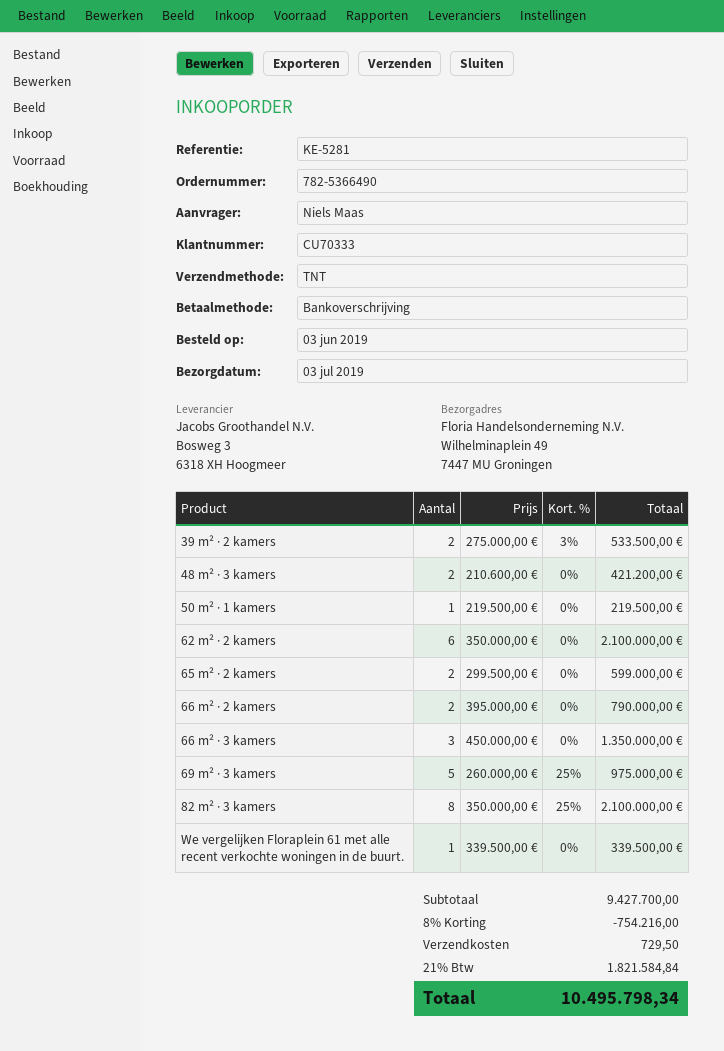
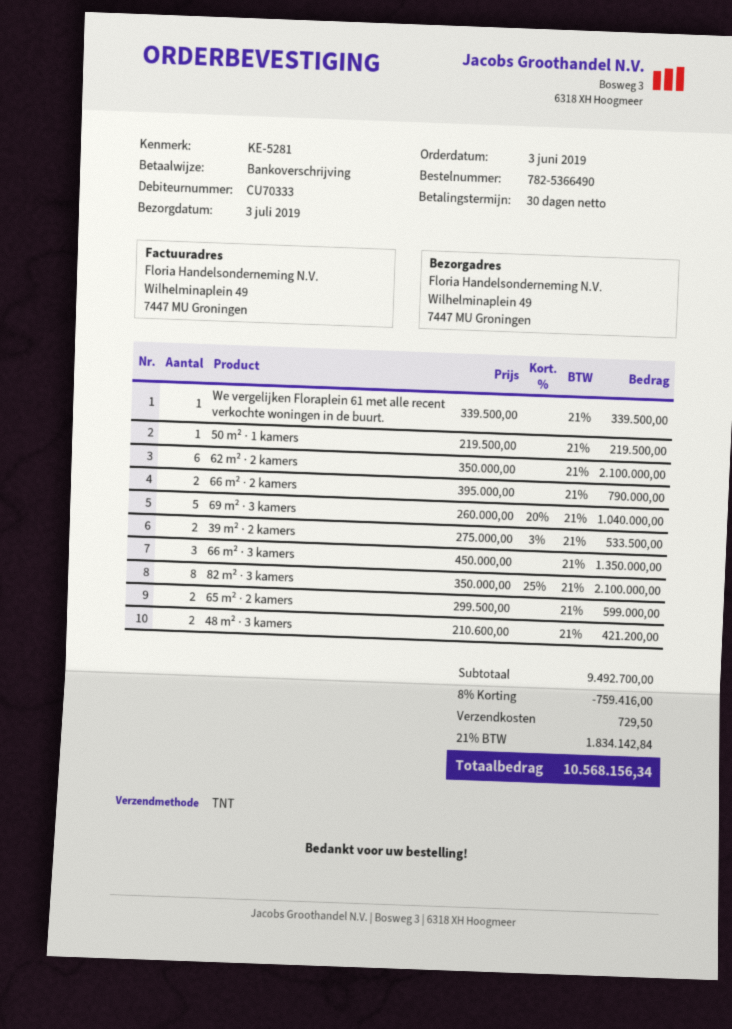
69 m² · 3 kamers: 5 x 260000.00 - 25% = 975000.00 -> 5 x 260000.00 - 20% = 1040000.00
subtotal: 9427700.00 -> 9492700.00
discount: 8% = 754216.00 -> 8% = 759416.00
tax: 21% = 1821584.84 -> 21% = 1834142.84
total: 10495798.34 -> 10568156.34

